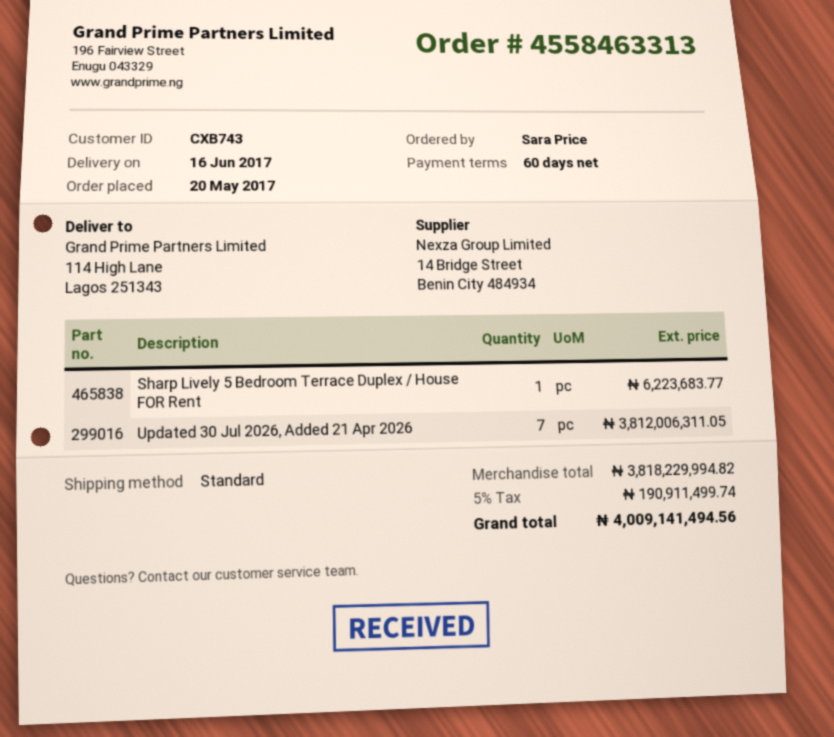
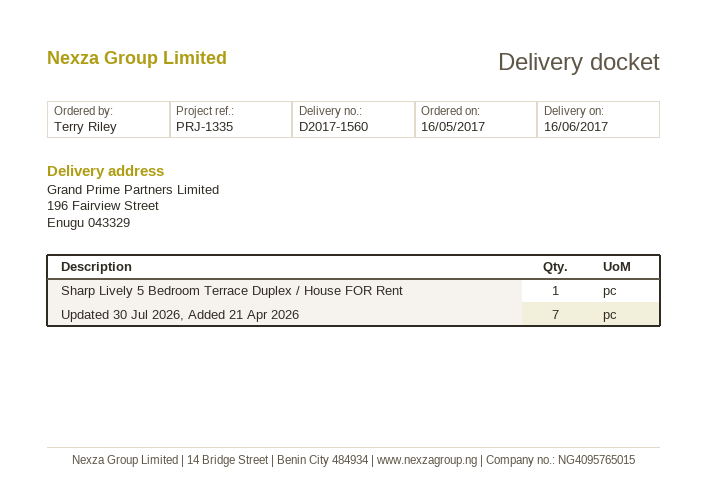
order date: 2017-05-20 -> 2017-05-16
ordered by: Sara Price -> Terry Riley
ship to: 114 High Lane, Lagos 251343 -> 196 Fairview Street, Enugu 043329

